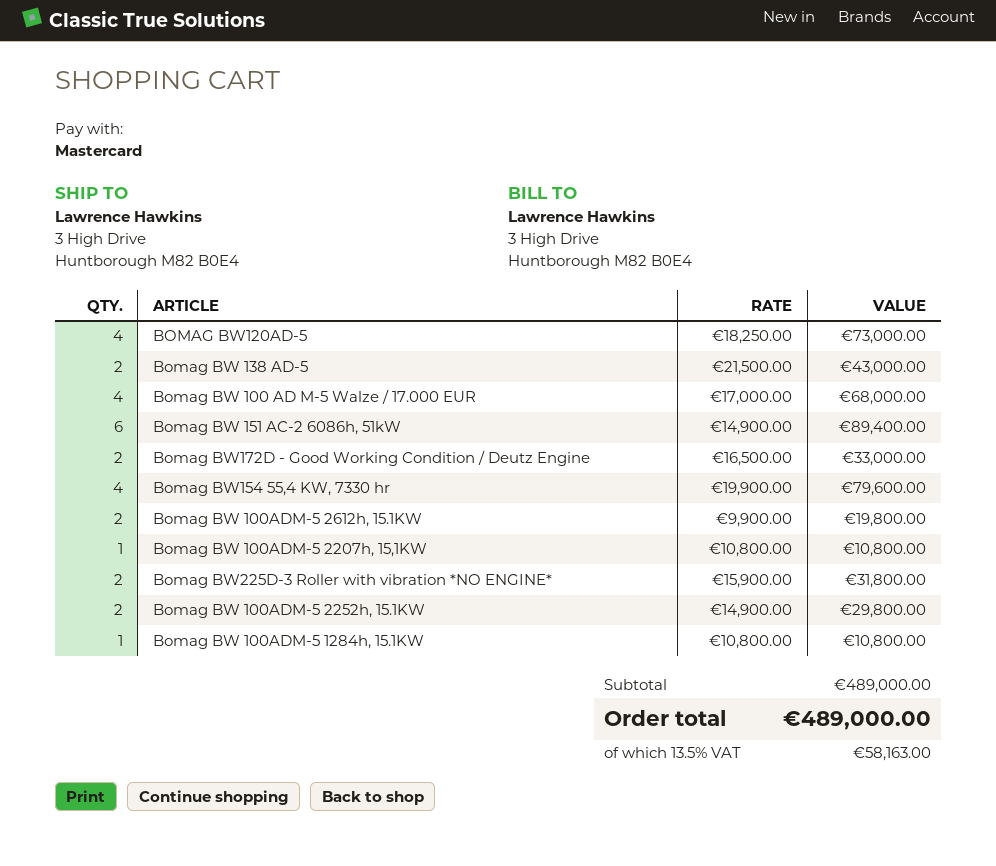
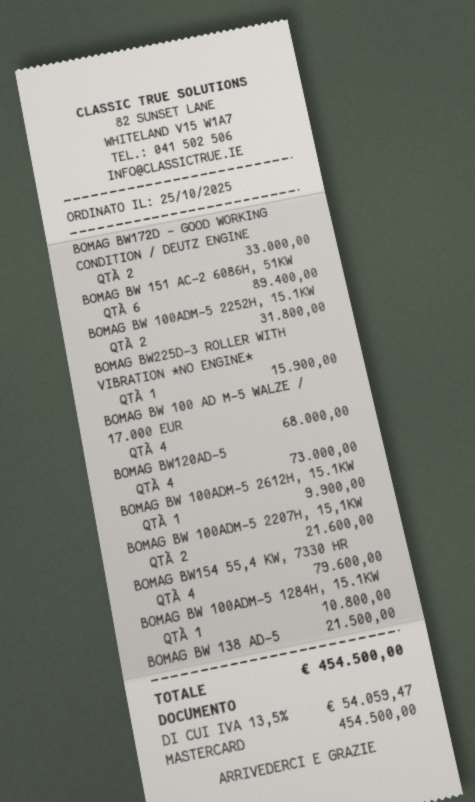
Bomag BW 138 AD-5: 2 for 43000.00 -> 1 for 21500.00
Bomag BW 100ADM-5 2612h, 15.1KW: 2 for 19800.00 -> 1 for 9900.00
Bomag BW 100ADM-5 2207h, 15,1KW: 1 for 10800.00 -> 2 for 21600.00
Bomag BW225D-3 Roller with vibration *NO ENGINE*: 2 for 31800.00 -> 1 for 15900.00
Bomag BW 100ADM-5 2252h, 15.1KW: 2 for 29800.00 -> 2 for 31800.00
tax: 13.5% = 58163.00 -> 13.5% = 54059.47
total: 489000.00 -> 454500.00

